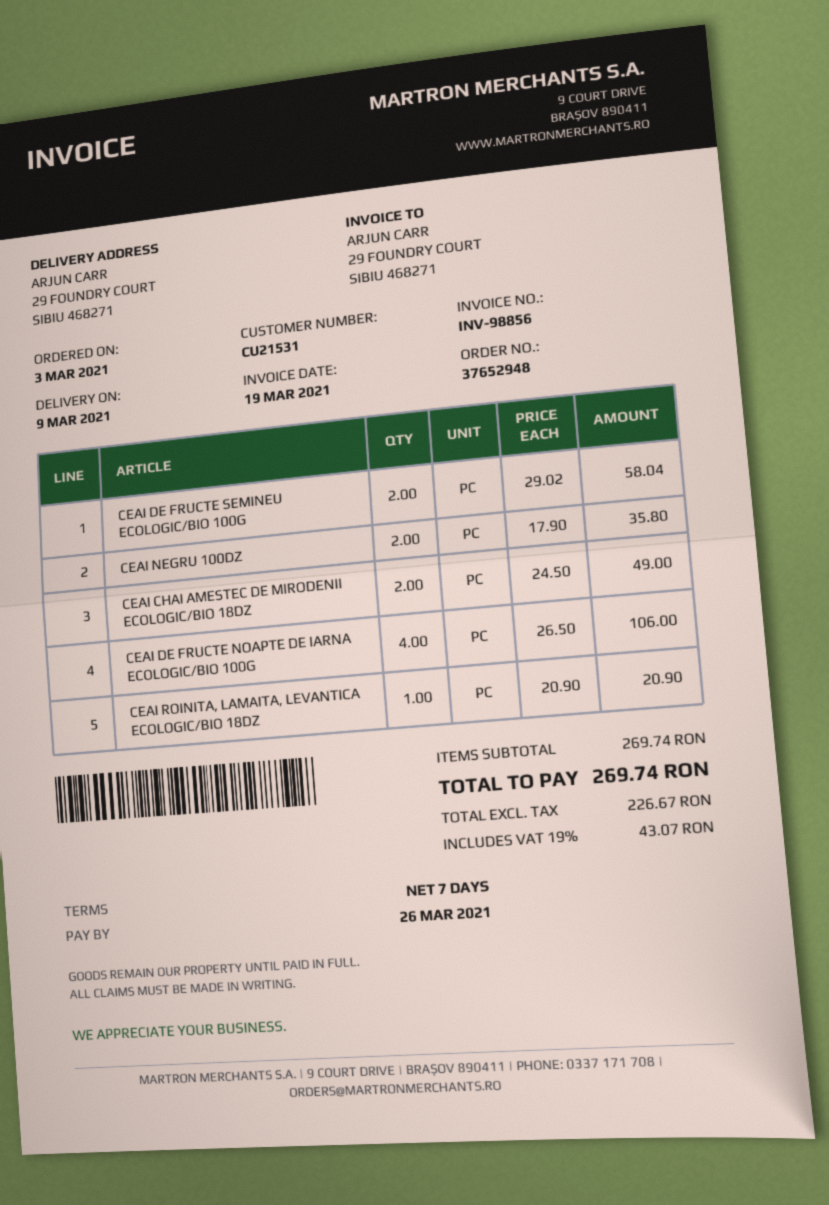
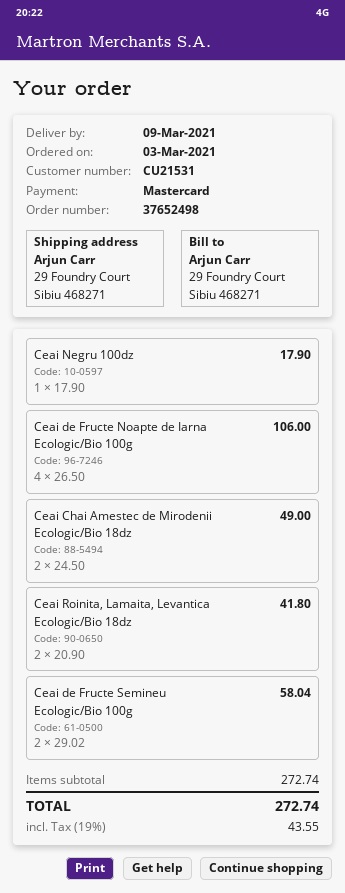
order number: 37652948 -> 37652498
CEAI NEGRU 100DZ: 2 x 17.90 = 35.80 -> 1 x 17.90 = 17.90
CEAI ROINITA, LAMAITA, LEVANTICA ECOLOGIC/BIO 18DZ: 1 x 20.90 = 20.90 -> 2 x 20.90 = 41.80
subtotal: 269.74 -> 272.74
tax: 19% = 43.07 -> 19% = 43.55
total: 269.74 -> 272.74

